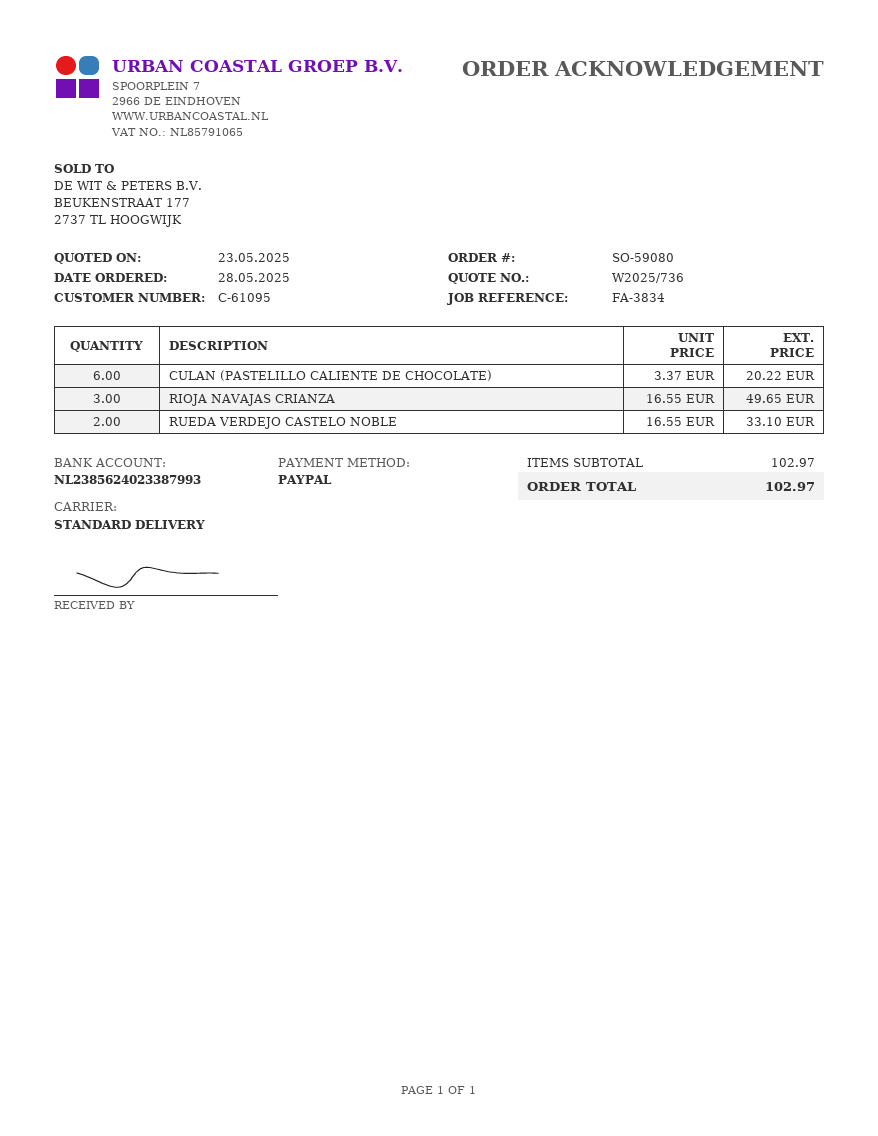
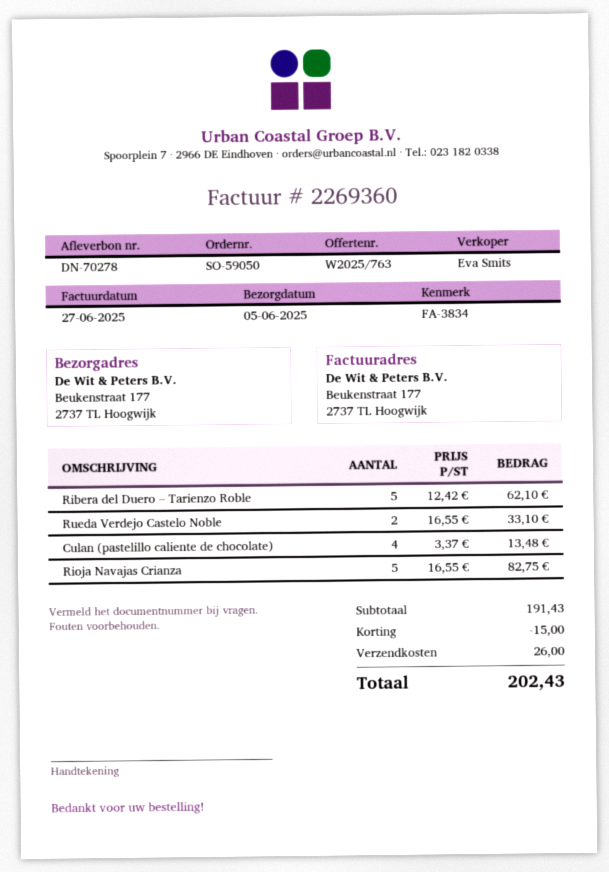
quote number: W2025/736 -> W2025/763
order number: SO-59080 -> SO-59050
CULAN (PASTELILLO CALIENTE DE CHOCOLATE): 6 x 3.37 = 20.22 -> 4 x 3.37 = 13.48
RIOJA NAVAJAS CRIANZA: 3 x 16.55 = 49.65 -> 5 x 16.55 = 82.75
Ribera del Duero – Tarienzo Roble: none -> 5 x 12.42 = 62.10
subtotal: 102.97 -> 191.43
discount: none -> 15.00
shipping: none -> 26.00
total: 102.97 -> 202.43

